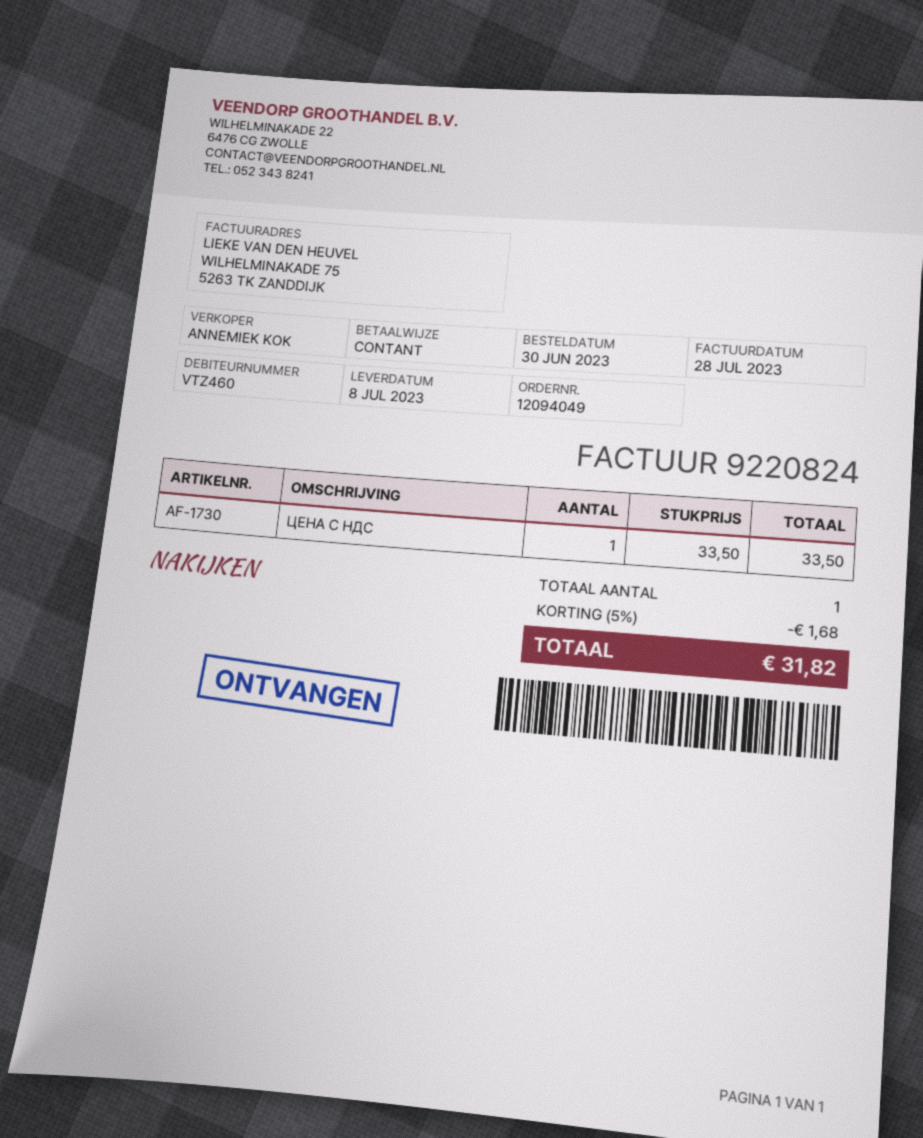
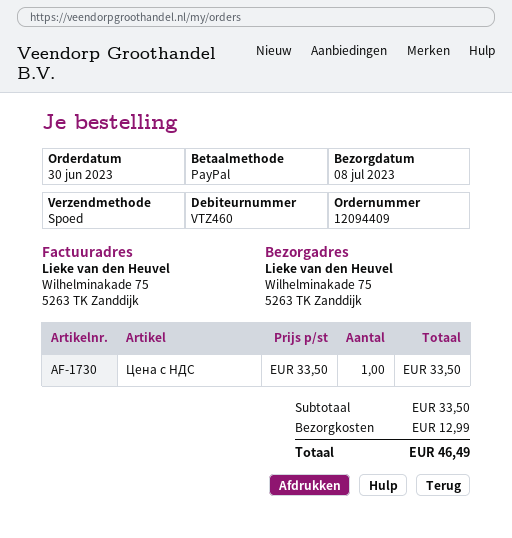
order number: 12094049 -> 12094409
payment method: cash -> PayPal
discount: 5% = 1.68 -> none
shipping: none -> 12.99
total: 31.82 -> 46.49

